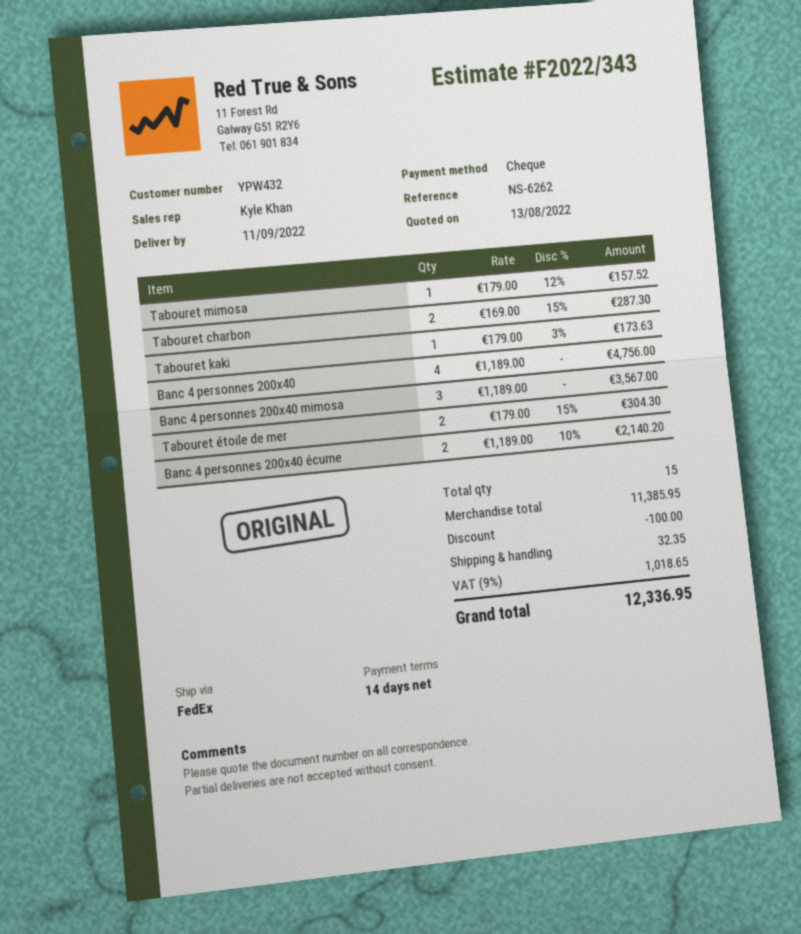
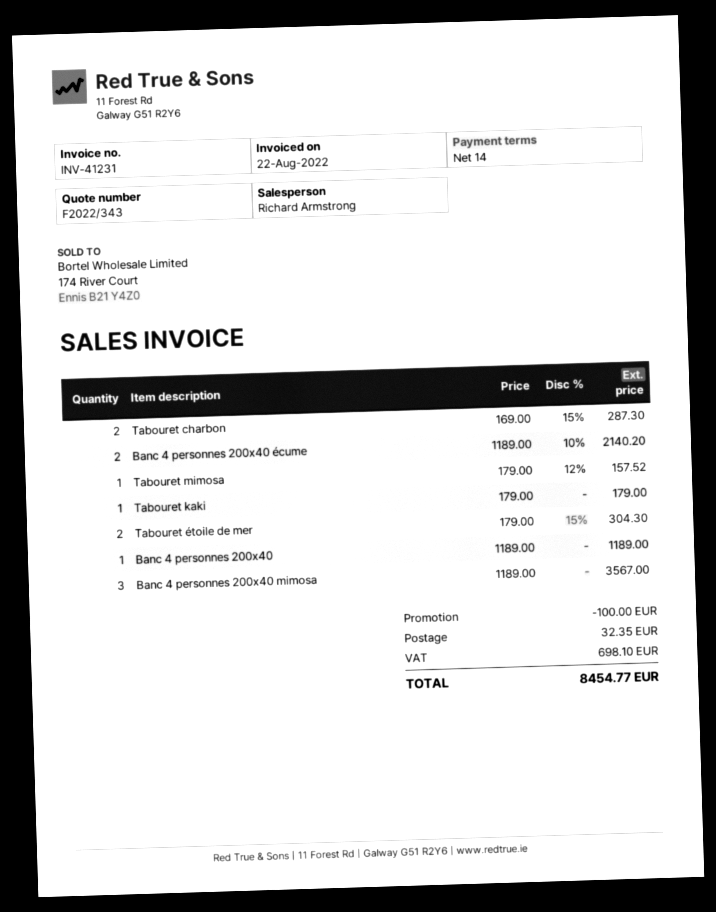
sales rep: Kyle Khan -> Richard Armstrong
Tabouret kaki: 1 x 179.00 - 3% = 173.63 -> 1 x 179.00 = 179.00
Banc 4 personnes 200x40: 4 x 1189.00 = 4756.00 -> 1 x 1189.00 = 1189.00
tax: 1018.65 -> 698.10
total: 12336.95 -> 8454.77

